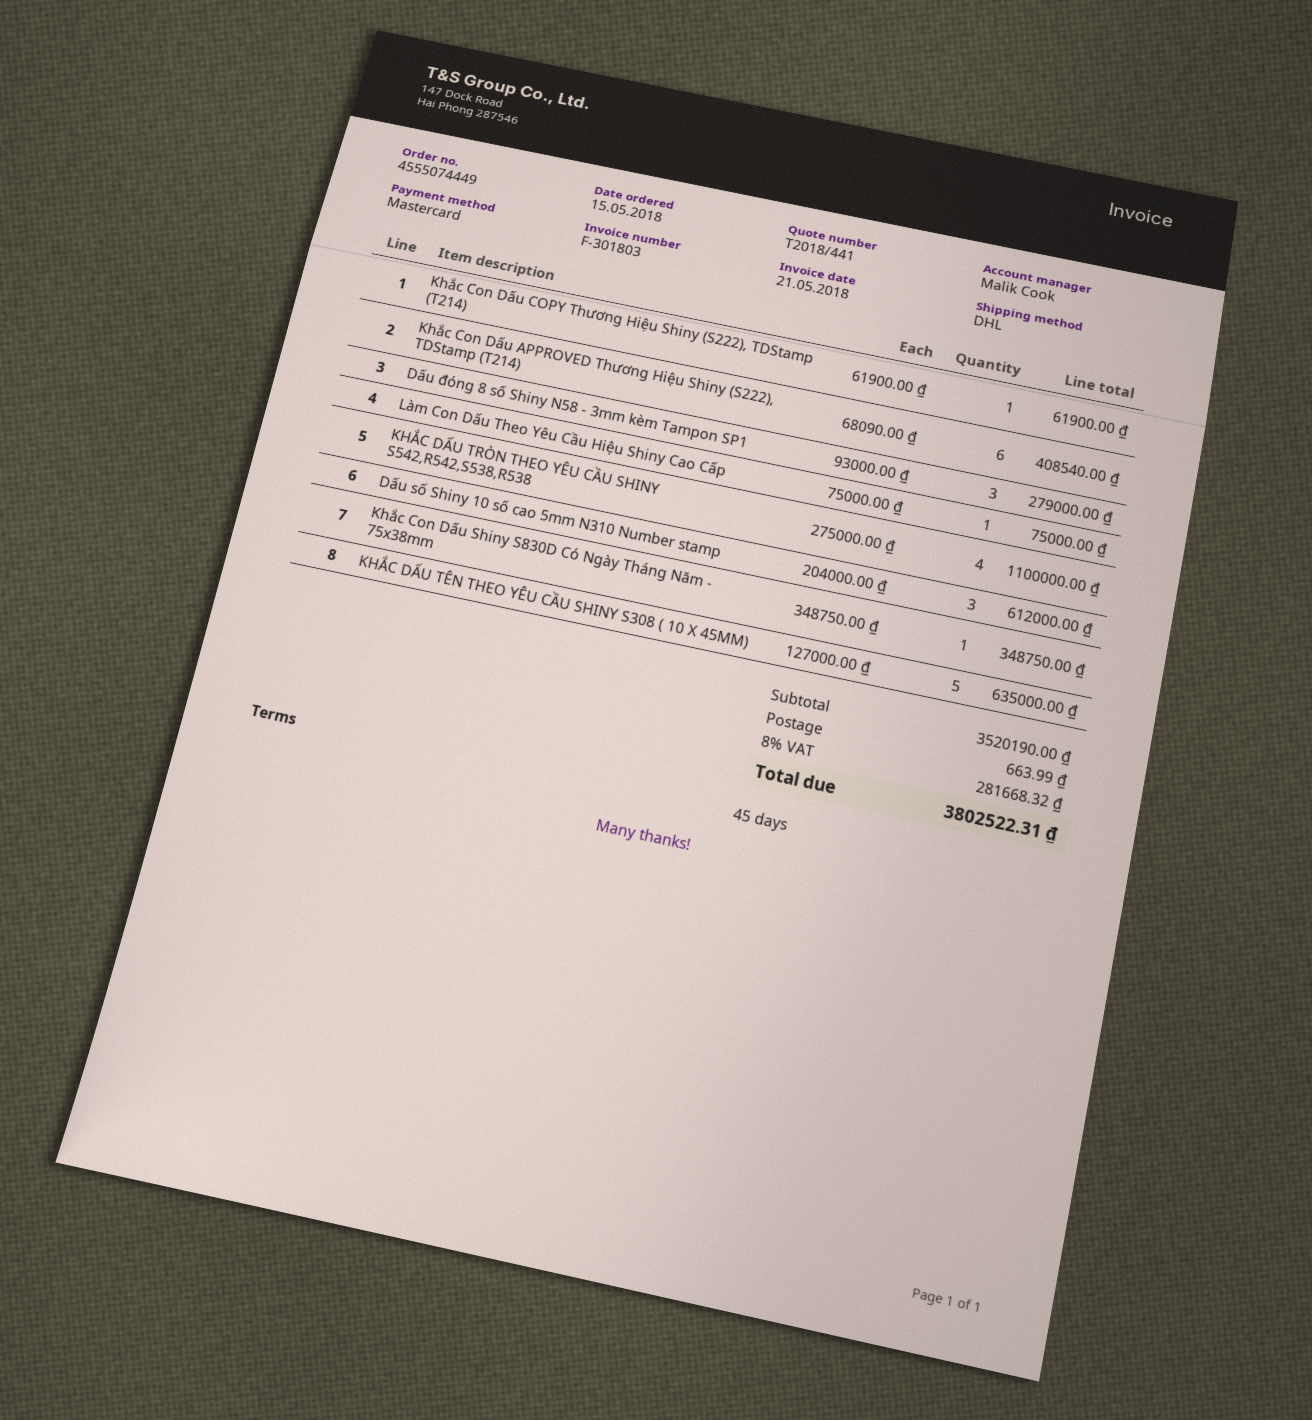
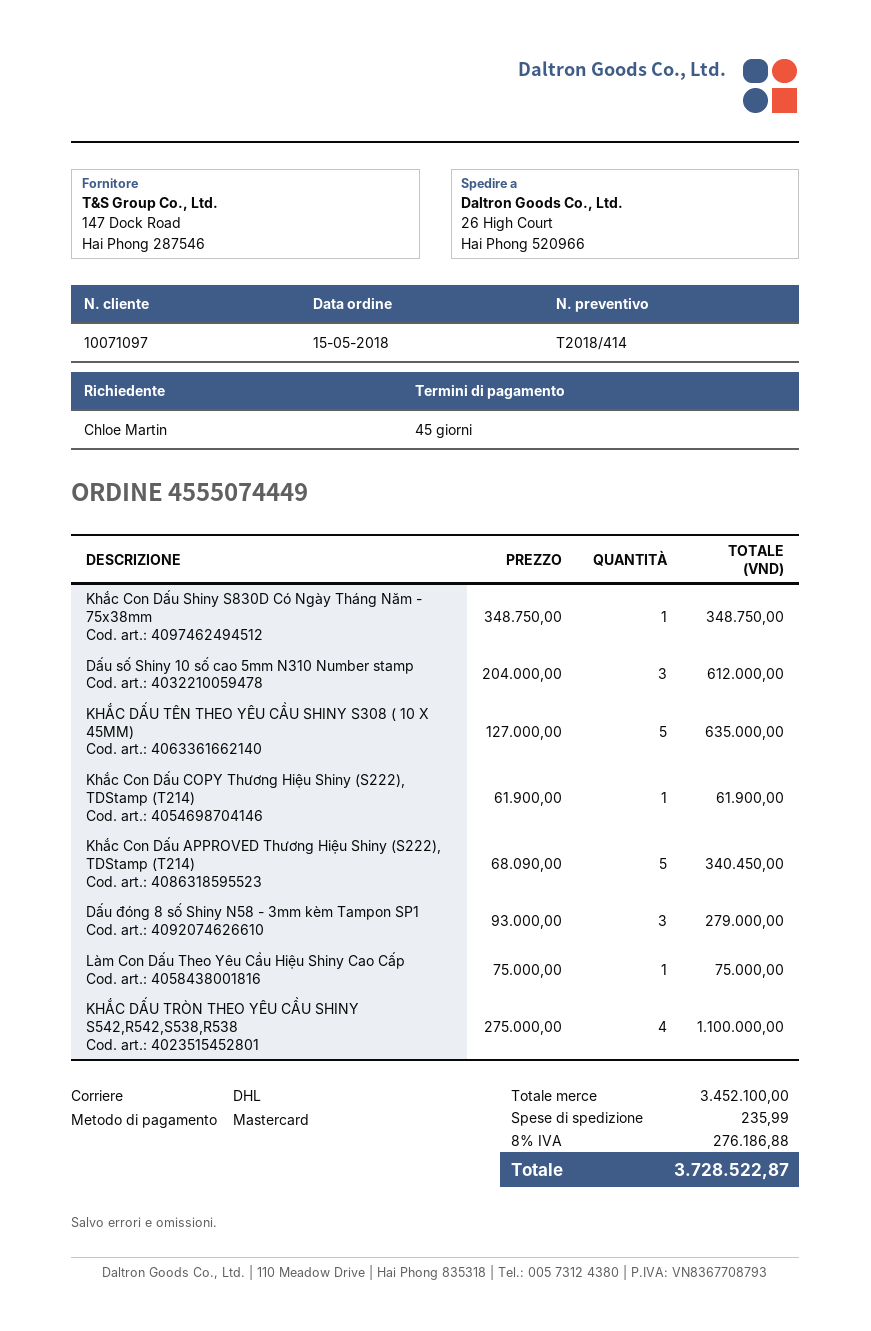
quote number: T2018/441 -> T2018/414
Khắc Con Dấu APPROVED Thương Hiệu Shiny (S222), TDStamp (T214): 6 x 68090.00 = 408540.00 -> 5 x 68090.00 = 340450.00
subtotal: 3520190.00 -> 3452100.00
shipping: 663.99 -> 235.99
tax: 8% = 281668.32 -> 8% = 276186.88
total: 3802522.31 -> 3728522.87

